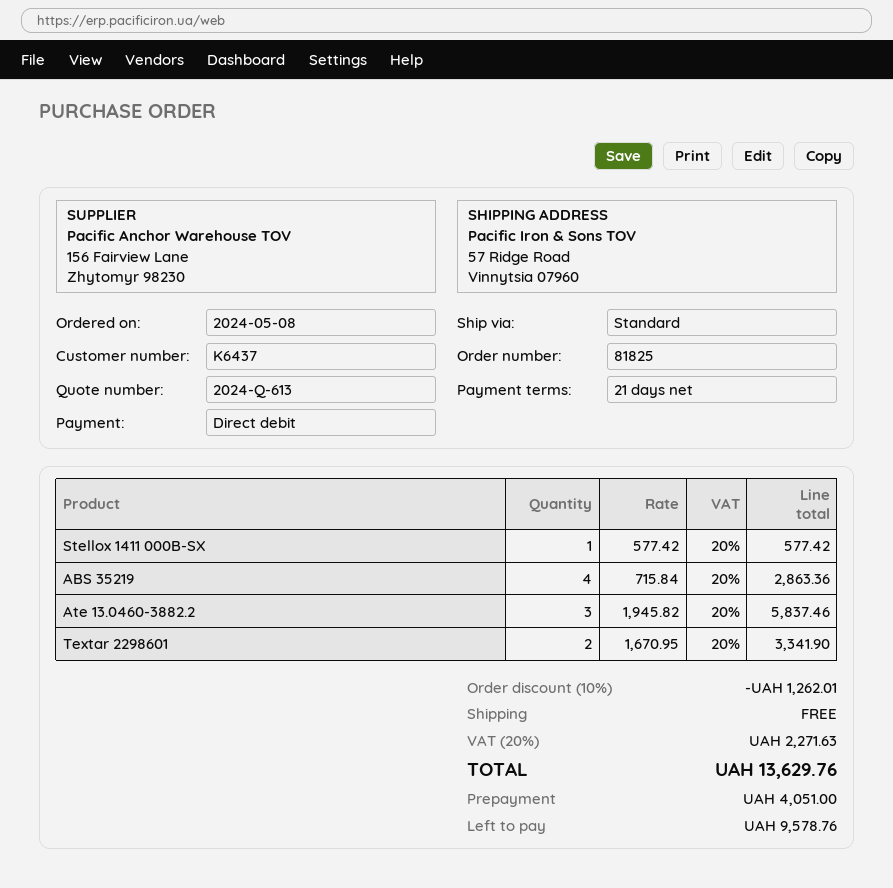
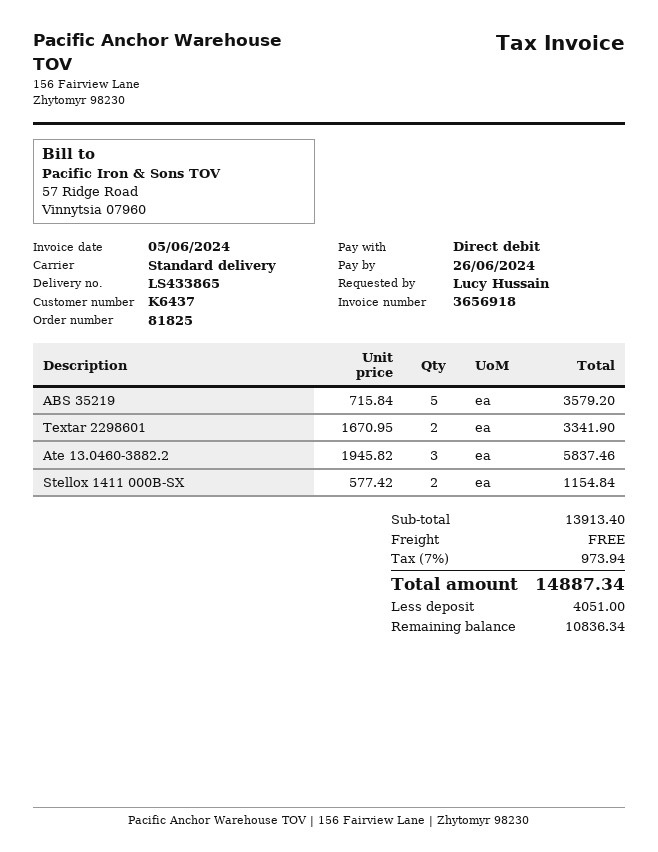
Stellox 1411 000B-SX: 1 x 577.42 = 577.42 -> 2 x 577.42 = 1154.84
ABS 35219: 4 x 715.84 = 2863.36 -> 5 x 715.84 = 3579.20
discount: 10% = 1262.01 -> none
tax: 20% = 2271.63 -> 7% = 973.94
total: 13629.76 -> 14887.34
balance: 9578.76 -> 10836.34

